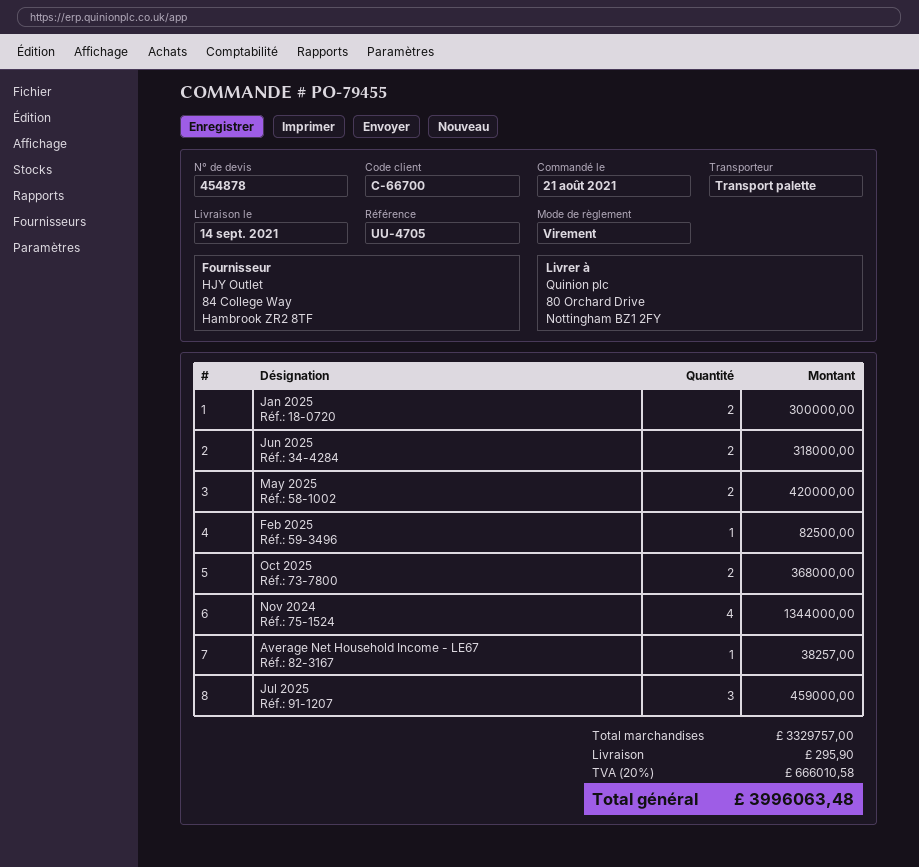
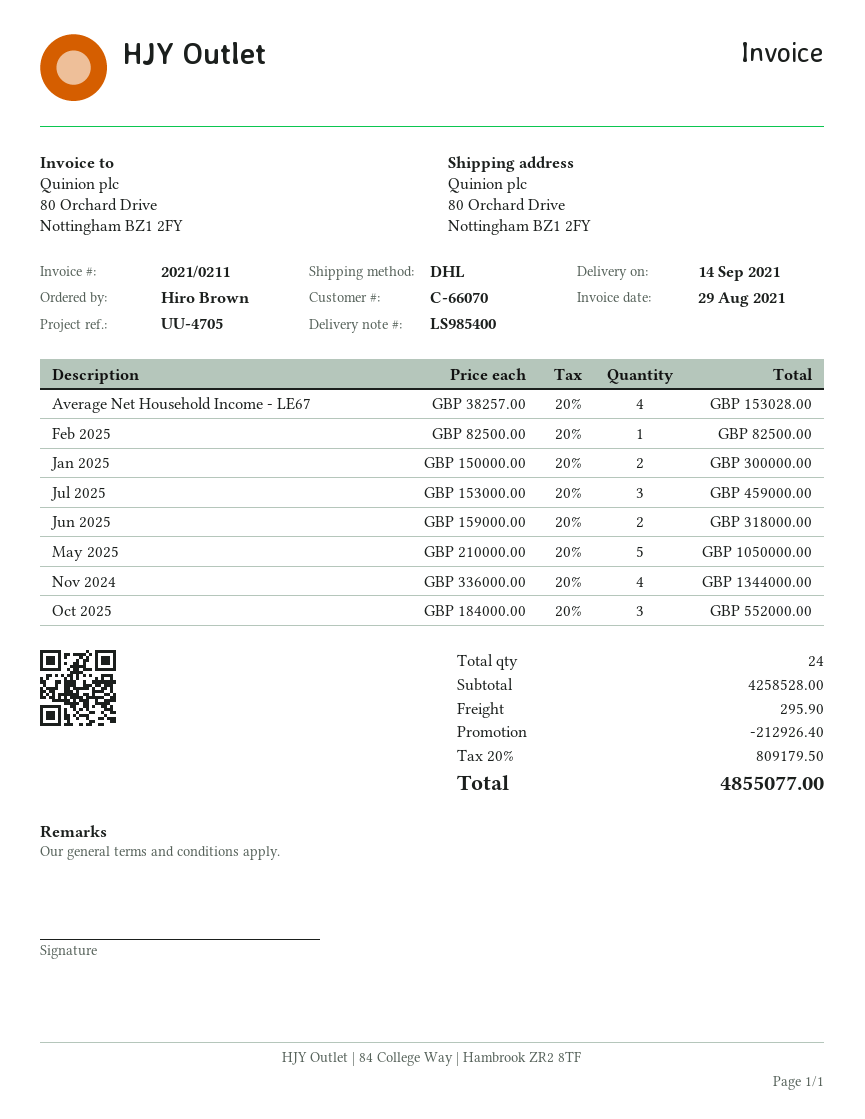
customer number: C-66700 -> C-66070
shipping method: pallet freight -> DHL
May 2025: 2 for 420000.00 -> 5 for 1050000.00
Oct 2025: 2 for 368000.00 -> 3 for 552000.00
Average Net Household Income - LE67: 1 for 38257.00 -> 4 for 153028.00
subtotal: 3329757.00 -> 4258528.00
discount: none -> 212926.40
tax: 20% = 666010.58 -> 20% = 809179.50
total: 3996063.48 -> 4855077.00

